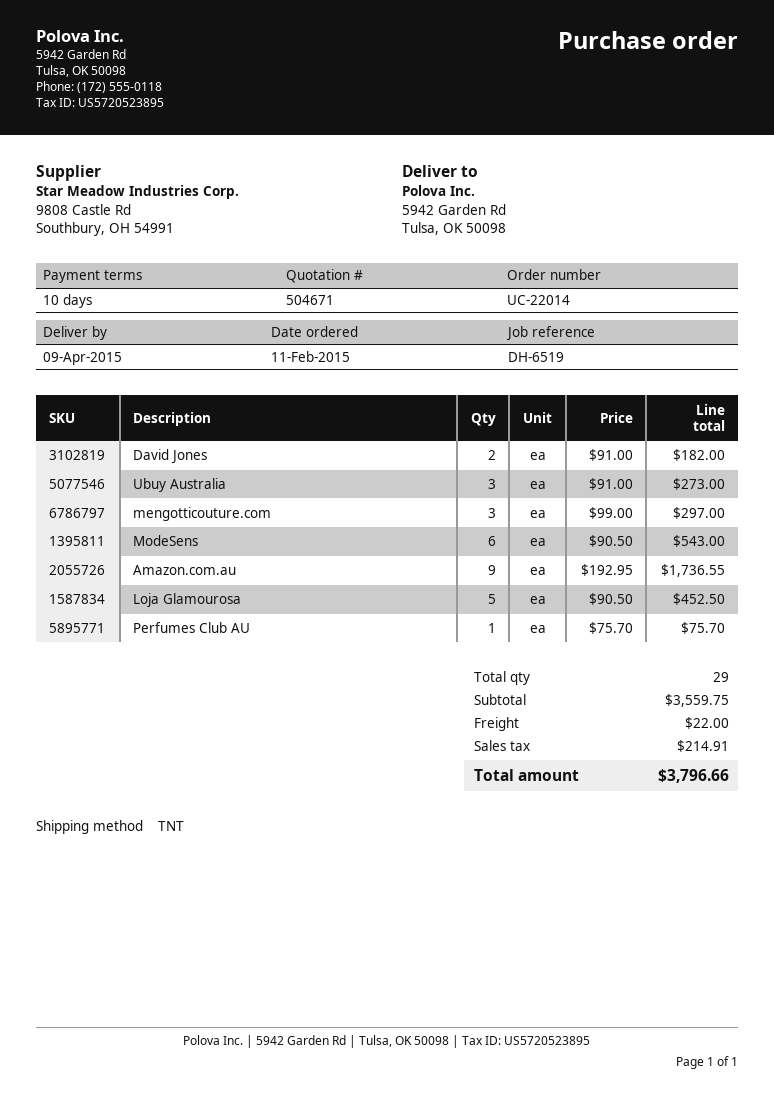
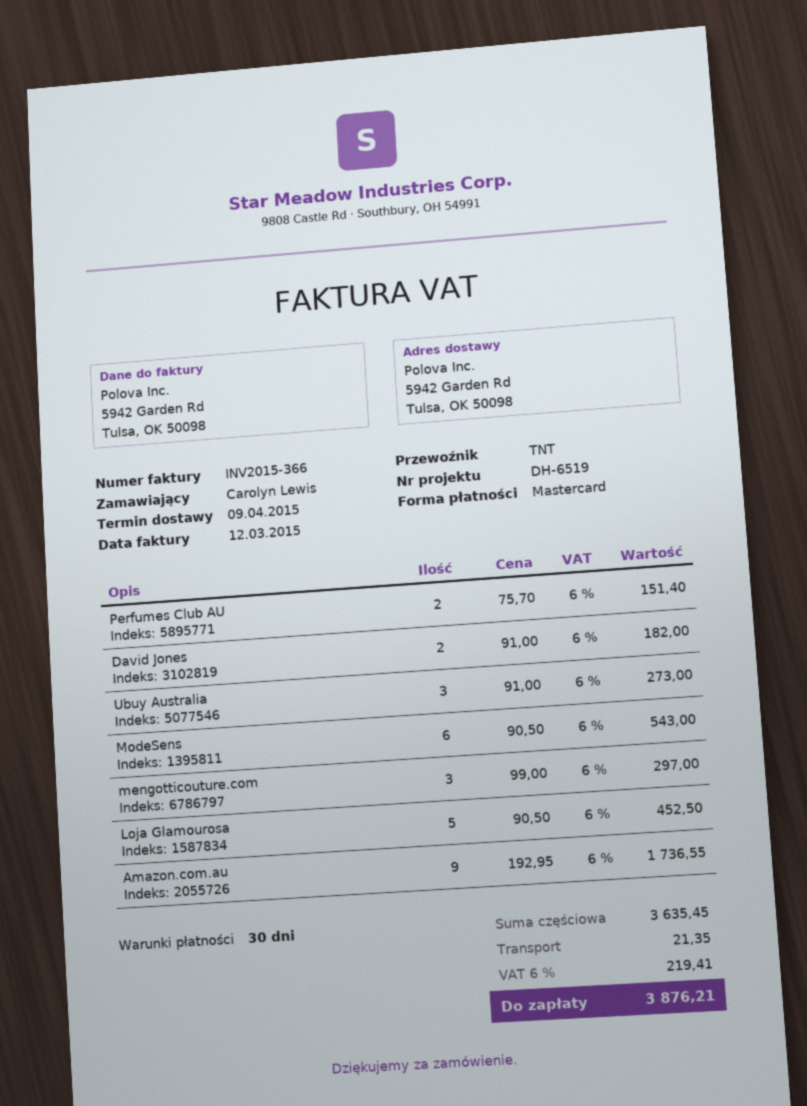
payment terms: 10 days -> 30 days
Perfumes Club AU: 1 x 75.70 = 75.70 -> 2 x 75.70 = 151.40
subtotal: 3559.75 -> 3635.45
shipping: 22.00 -> 21.35
tax: 214.91 -> 219.41
total: 3796.66 -> 3876.21

